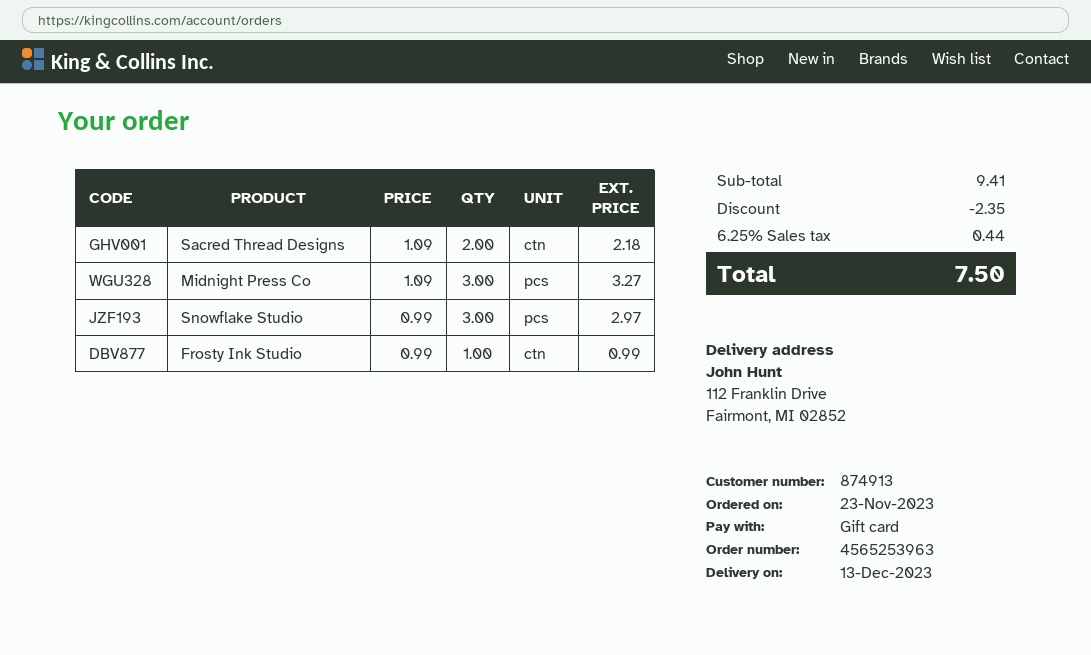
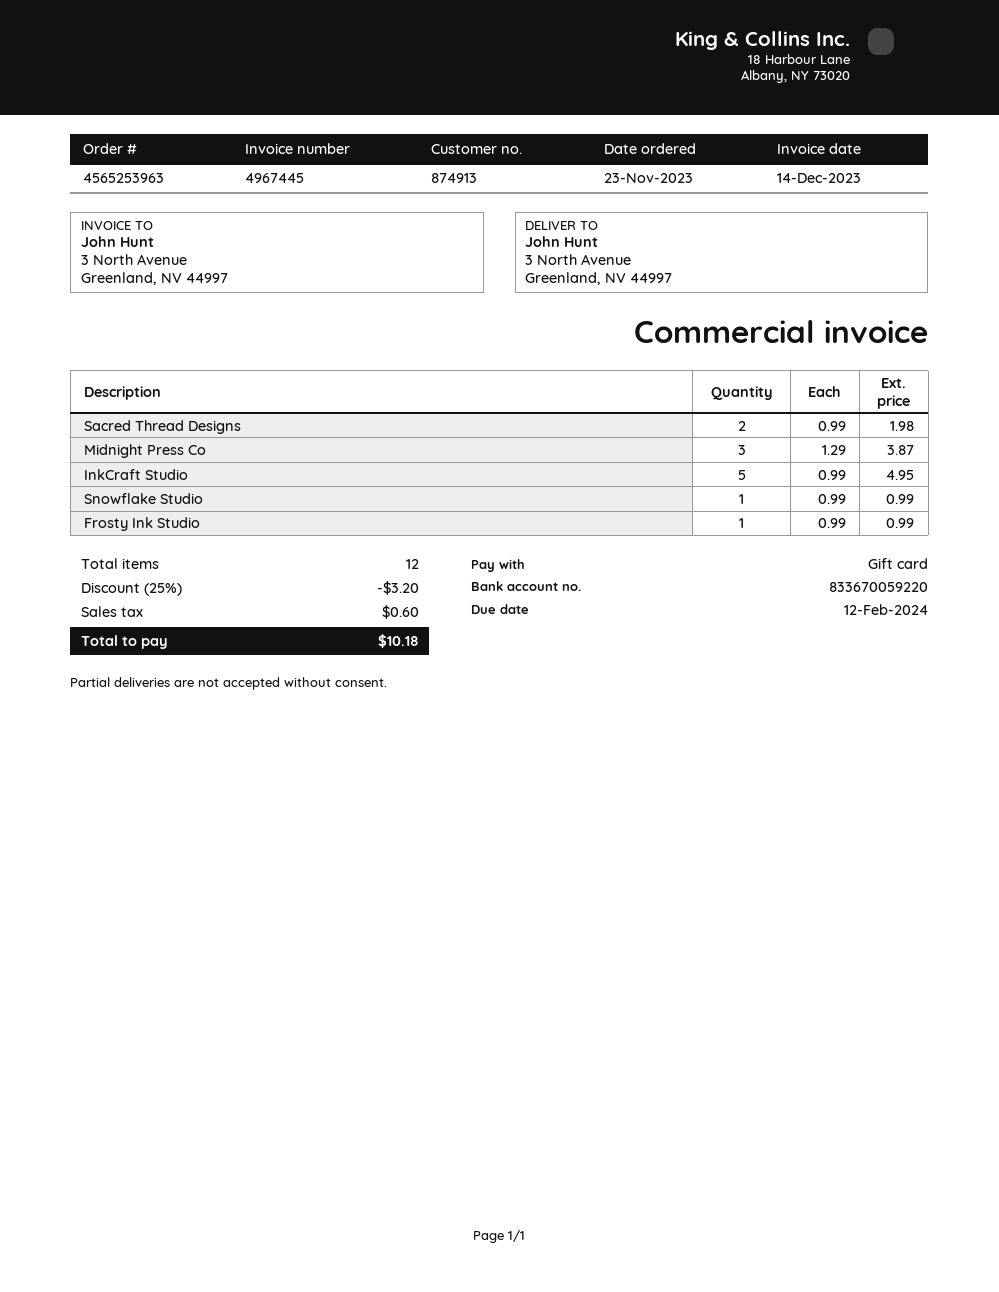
ship to: 112 Franklin Drive, Fairmont, MI 02852 -> 3 North Avenue, Greenland, NV 44997
Sacred Thread Designs: 2 x 1.09 = 2.18 -> 2 x 0.99 = 1.98
Midnight Press Co: 3 x 1.09 = 3.27 -> 3 x 1.29 = 3.87
Snowflake Studio: 3 x 0.99 = 2.97 -> 1 x 0.99 = 0.99
InkCraft Studio: none -> 5 x 0.99 = 4.95
discount: 2.35 -> 3.20
tax: 0.44 -> 0.60
total: 7.50 -> 10.18

